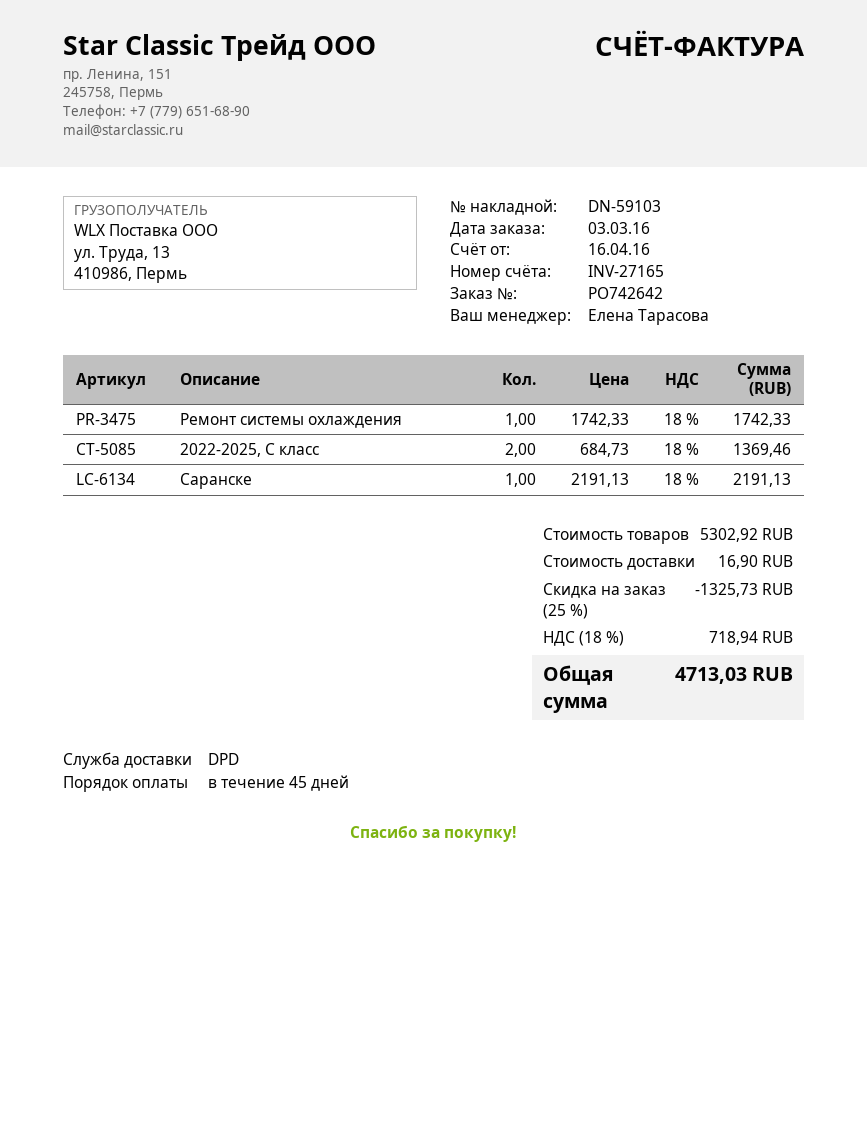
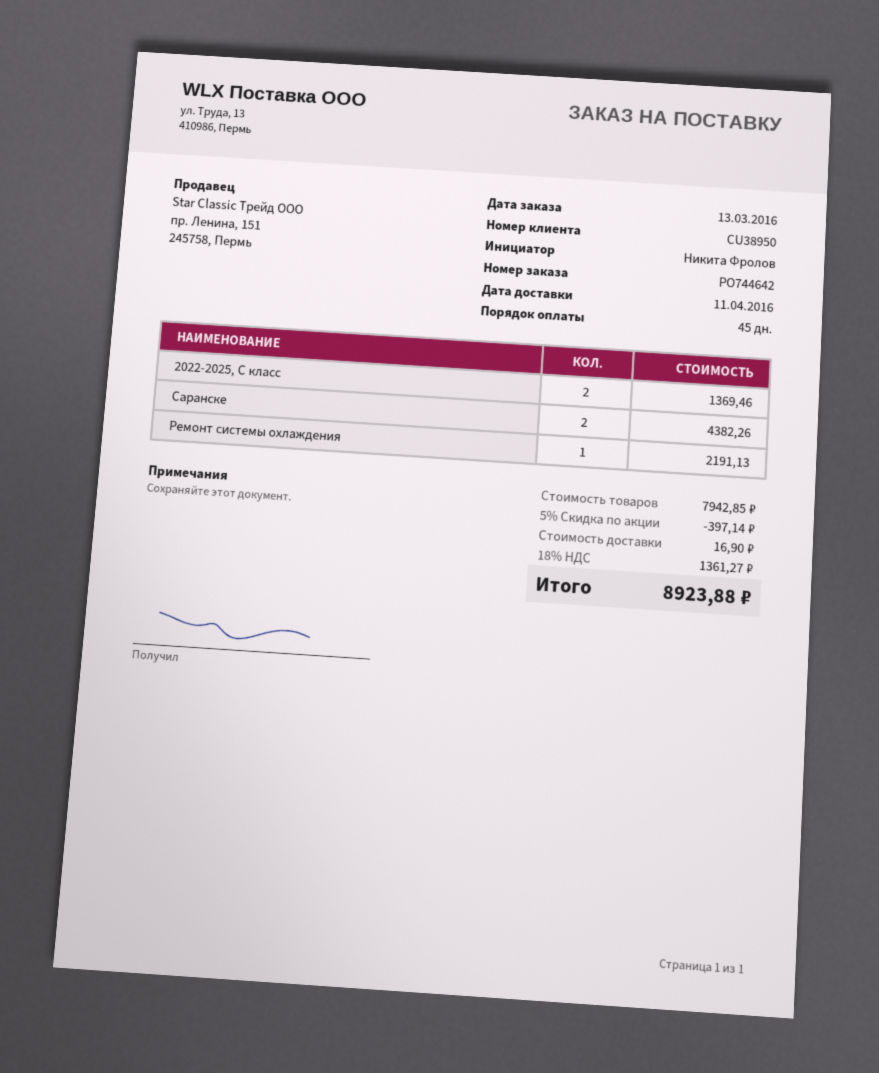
order number: PO742642 -> PO744642
order date: 2016-03-03 -> 2016-03-13
Ремонт системы охлаждения: 1 for 1742.33 -> 1 for 2191.13
Саранске: 1 for 2191.13 -> 2 for 4382.26
subtotal: 5302.92 -> 7942.85
discount: 25% = 1325.73 -> 5% = 397.14
tax: 18% = 718.94 -> 18% = 1361.27
total: 4713.03 -> 8923.88

